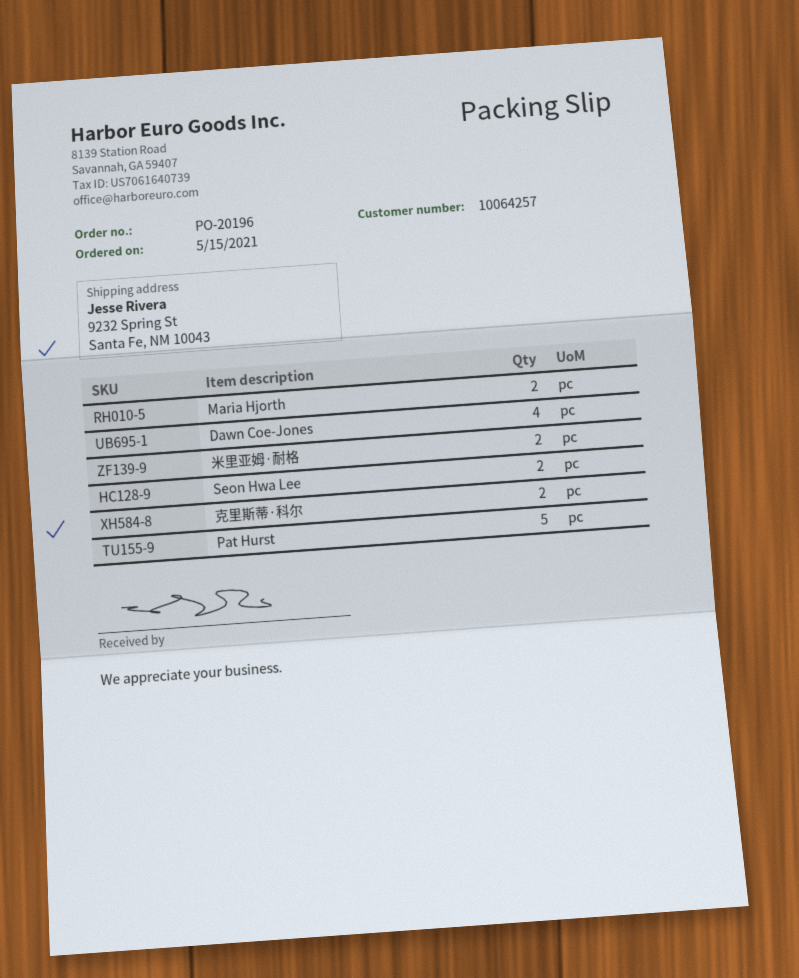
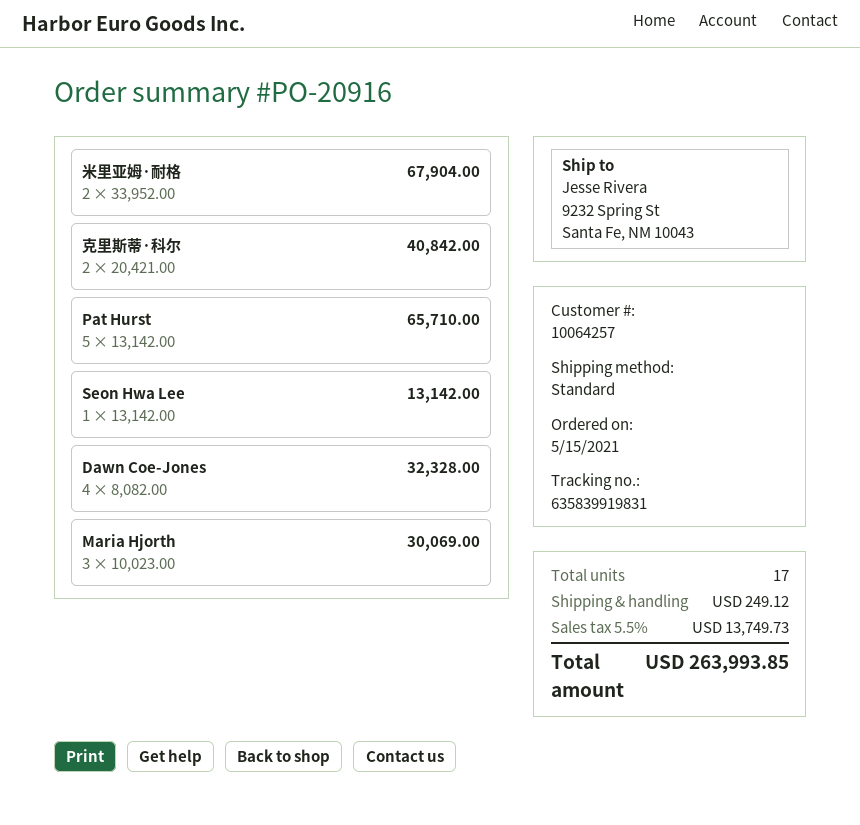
order number: PO-20196 -> PO-20916
Maria Hjorth: 2 -> 3
Seon Hwa Lee: 2 -> 1

